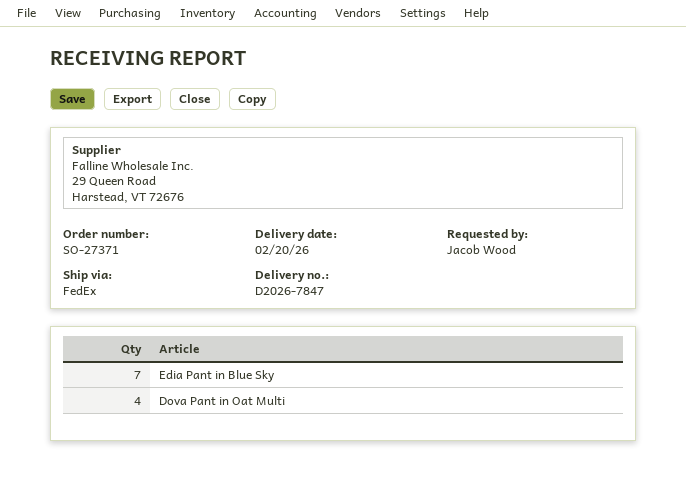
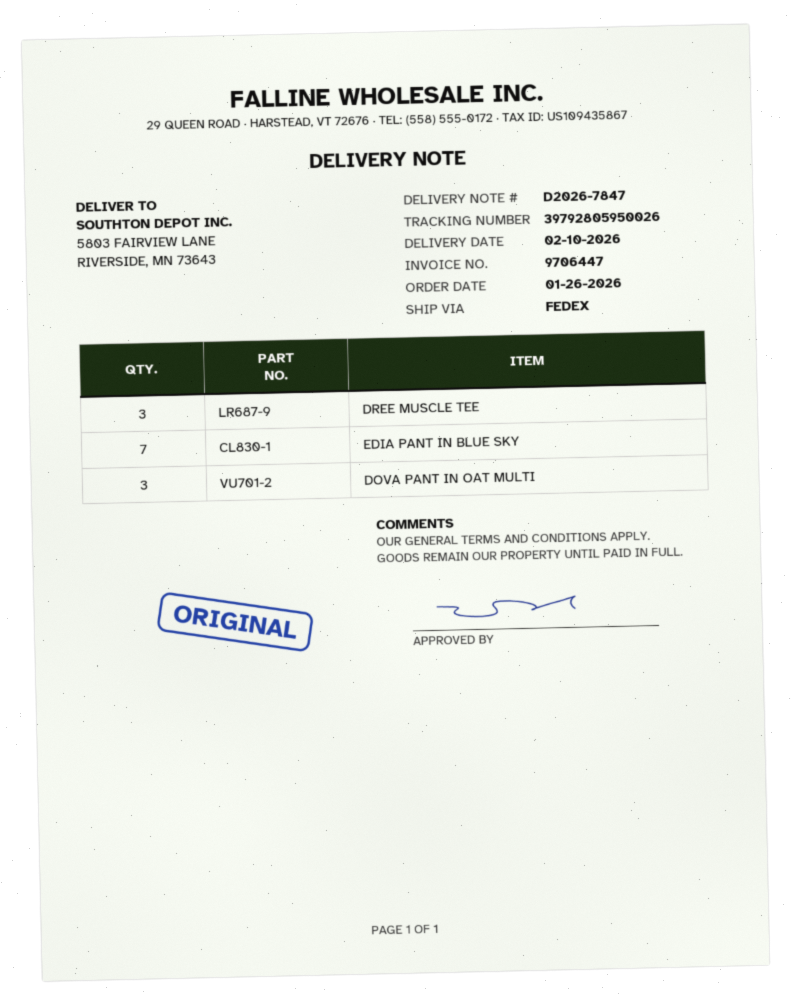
delivery date: 2026-02-20 -> 2026-02-10
Dova Pant in Oat Multi: 4 -> 3
DREE MUSCLE TEE: none -> 3

